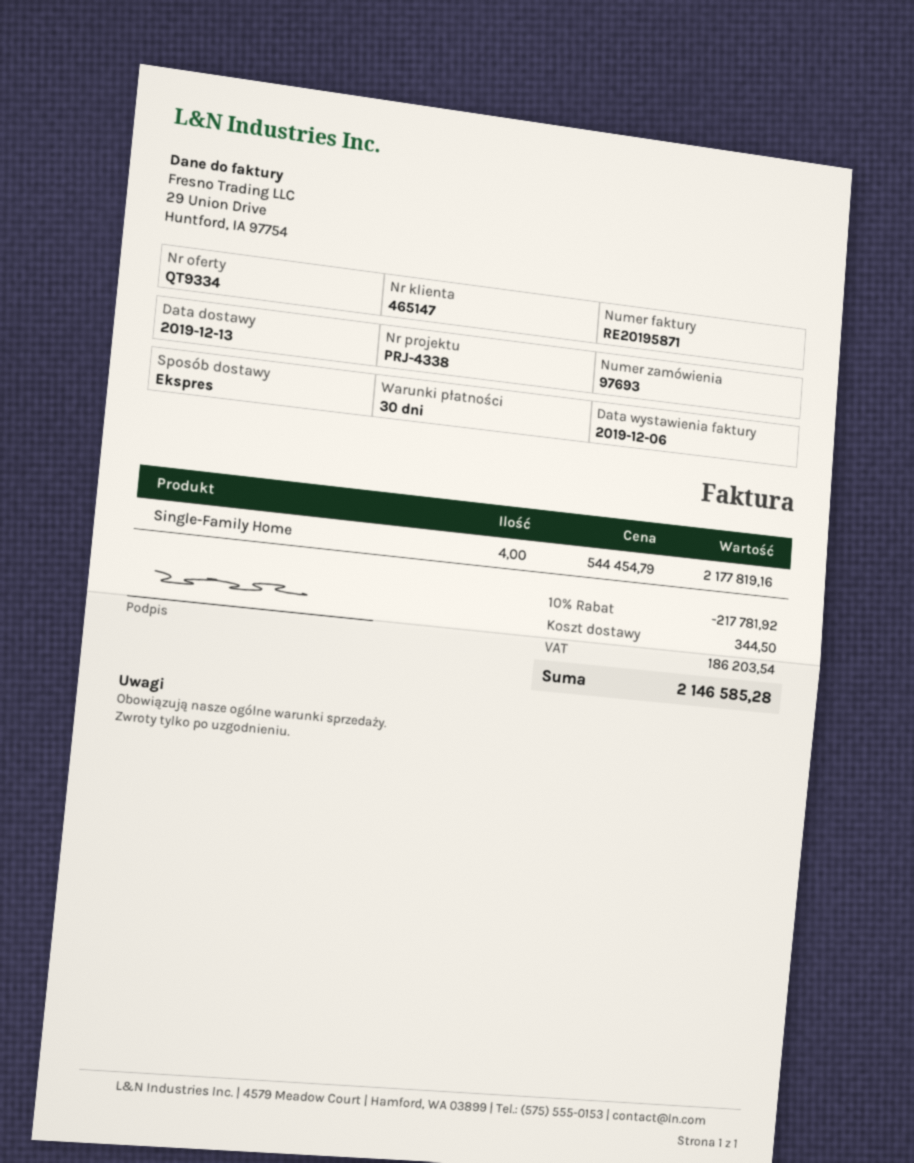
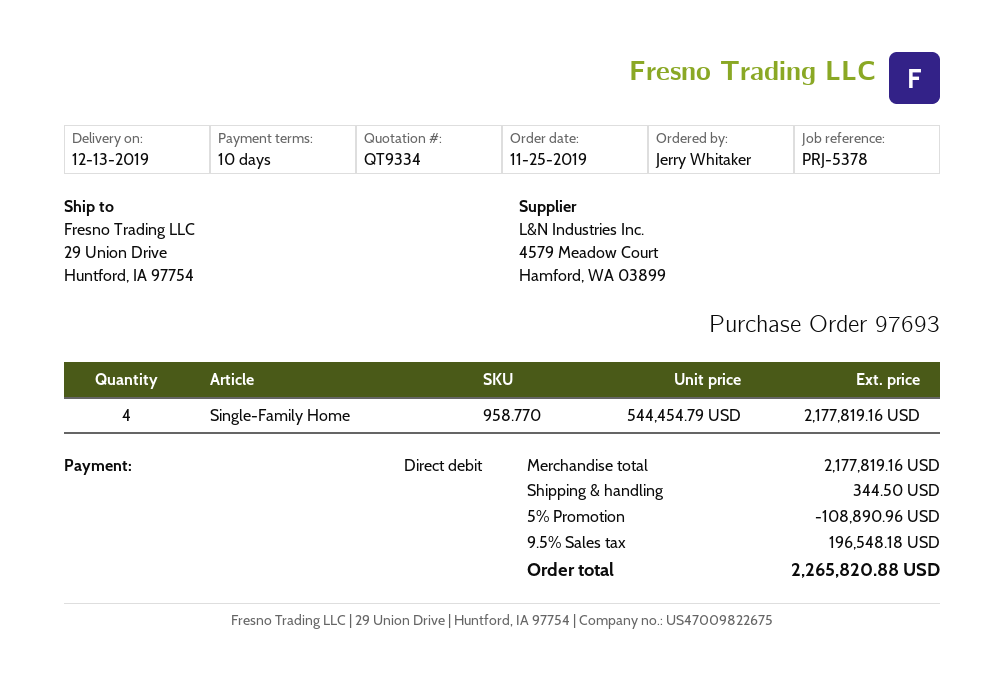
payment terms: 30 days -> 10 days
reference: PRJ-4338 -> PRJ-5378
discount: 10% = 217781.92 -> 5% = 108890.96
tax: 186203.54 -> 196548.18
total: 2146585.28 -> 2265820.88

